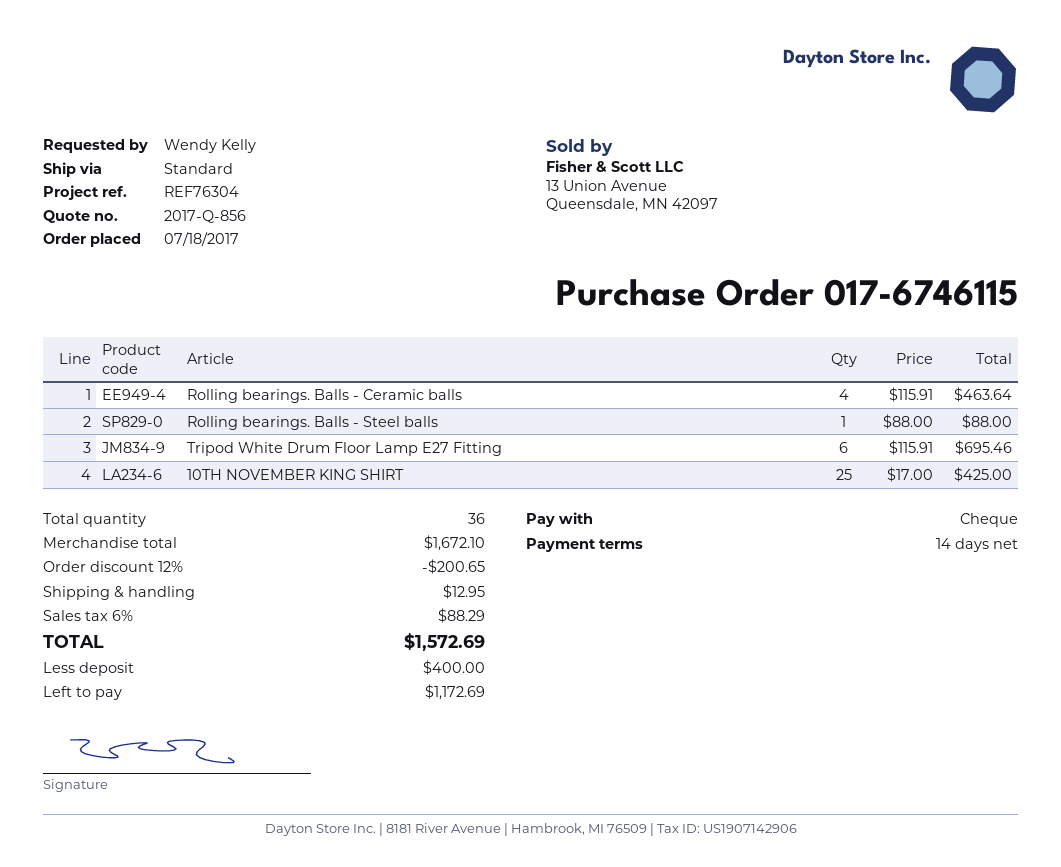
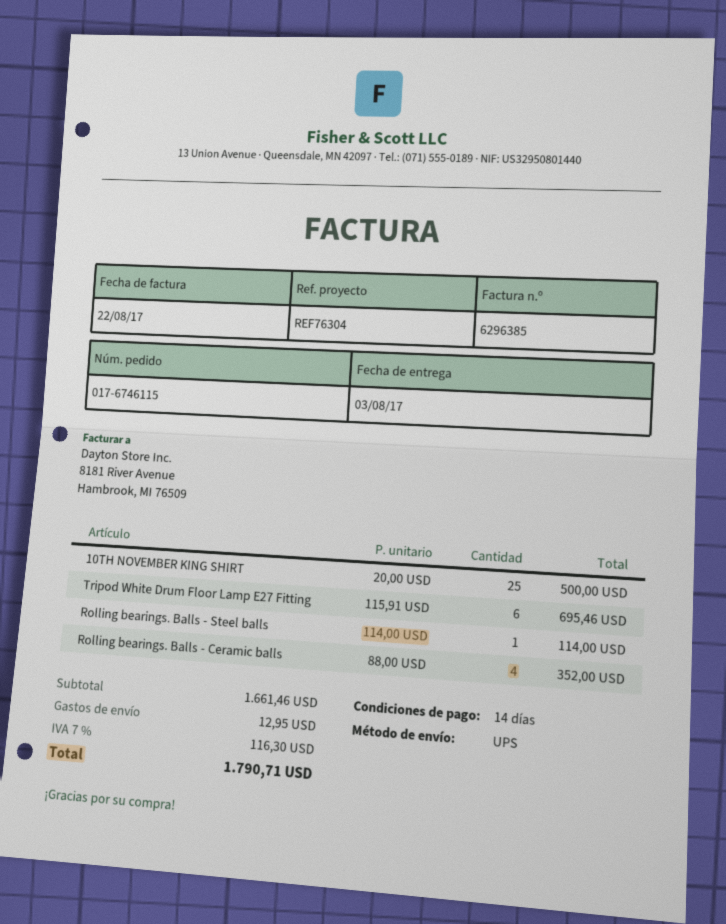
shipping method: standard -> UPS
Rolling bearings. Balls - Ceramic balls: 4 x 115.91 = 463.64 -> 4 x 88.00 = 352.00
Rolling bearings. Balls - Steel balls: 1 x 88.00 = 88.00 -> 1 x 114.00 = 114.00
10TH NOVEMBER KING SHIRT: 25 x 17.00 = 425.00 -> 25 x 20.00 = 500.00
subtotal: 1672.10 -> 1661.46
discount: 12% = 200.65 -> none
tax: 6% = 88.29 -> 7% = 116.30
total: 1572.69 -> 1790.71

